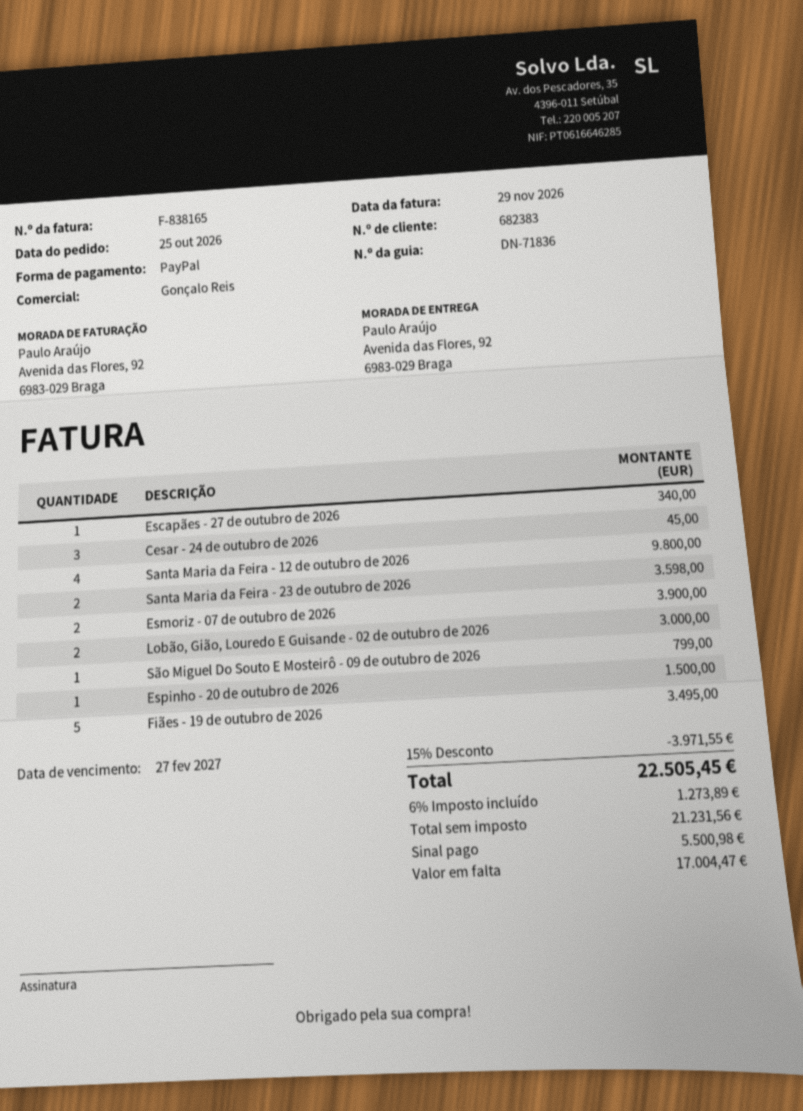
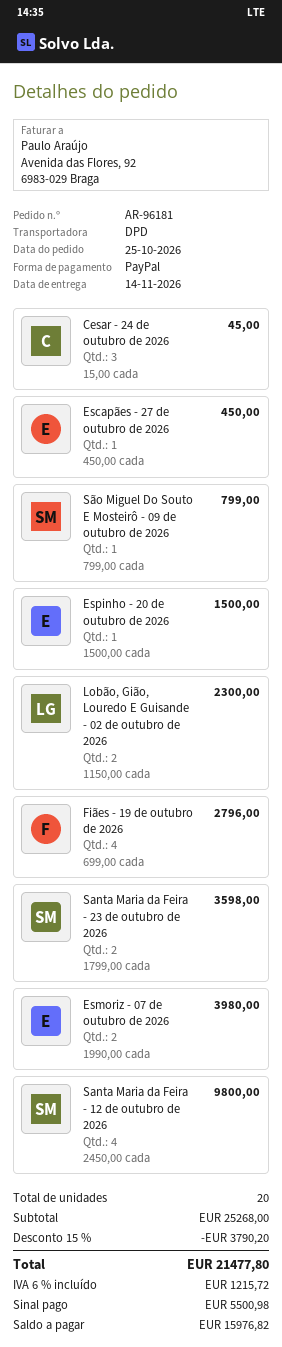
Escapães - 27 de outubro de 2026: 1 for 340.00 -> 1 for 450.00
Esmoriz - 07 de outubro de 2026: 2 for 3900.00 -> 2 for 3980.00
Lobão, Gião, Louredo E Guisande - 02 de outubro de 2026: 2 for 3000.00 -> 2 for 2300.00
Fiães - 19 de outubro de 2026: 5 for 3495.00 -> 4 for 2796.00
discount: 15% = 3971.55 -> 15% = 3790.20
tax: 6% = 1273.89 -> 6% = 1215.72
total: 22505.45 -> 21477.80
balance: 17004.47 -> 15976.82

